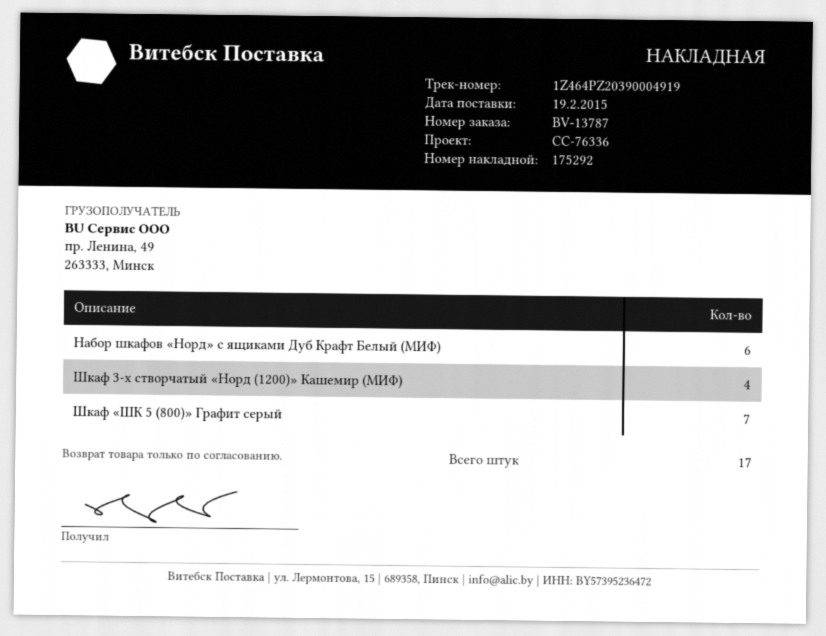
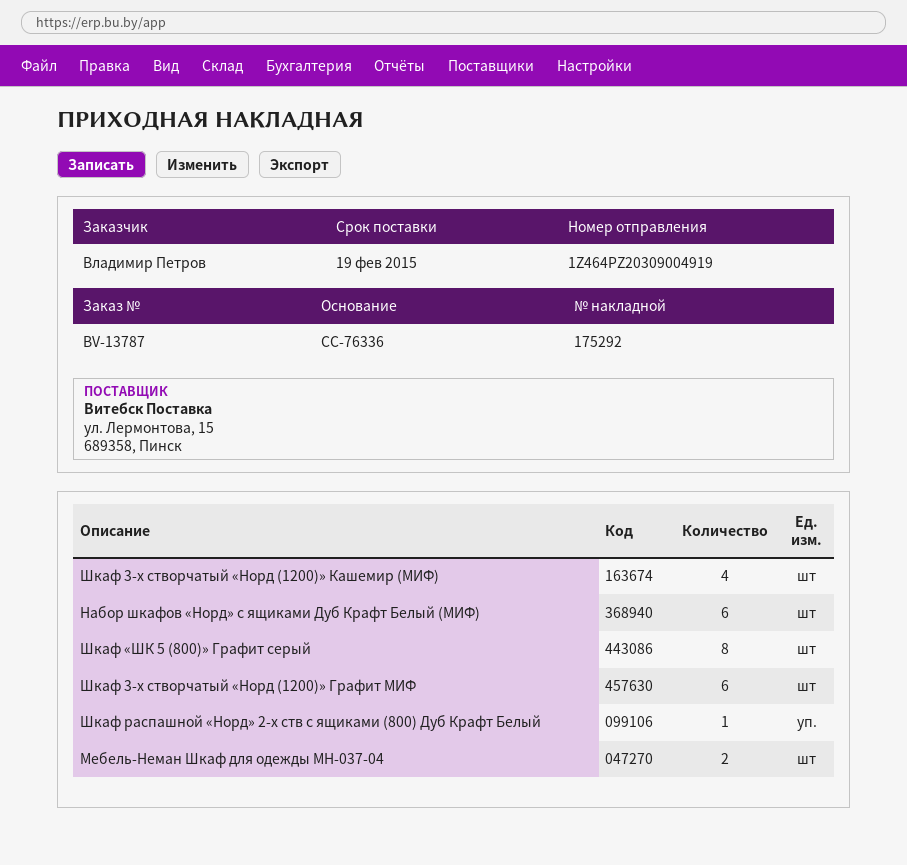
tracking number: 1Z464PZ20390004919 -> 1Z464PZ20309004919
Шкаф «ШК 5 (800)» Графит серый: 7 -> 8
Шкаф 3-х створчатый «Норд (1200)» Графит МИФ: none -> 6
Шкаф распашной «Норд» 2-х ств с ящиками (800) Дуб Крафт Белый: none -> 1
Мебель-Неман Шкаф для одежды МН-037-04: none -> 2

